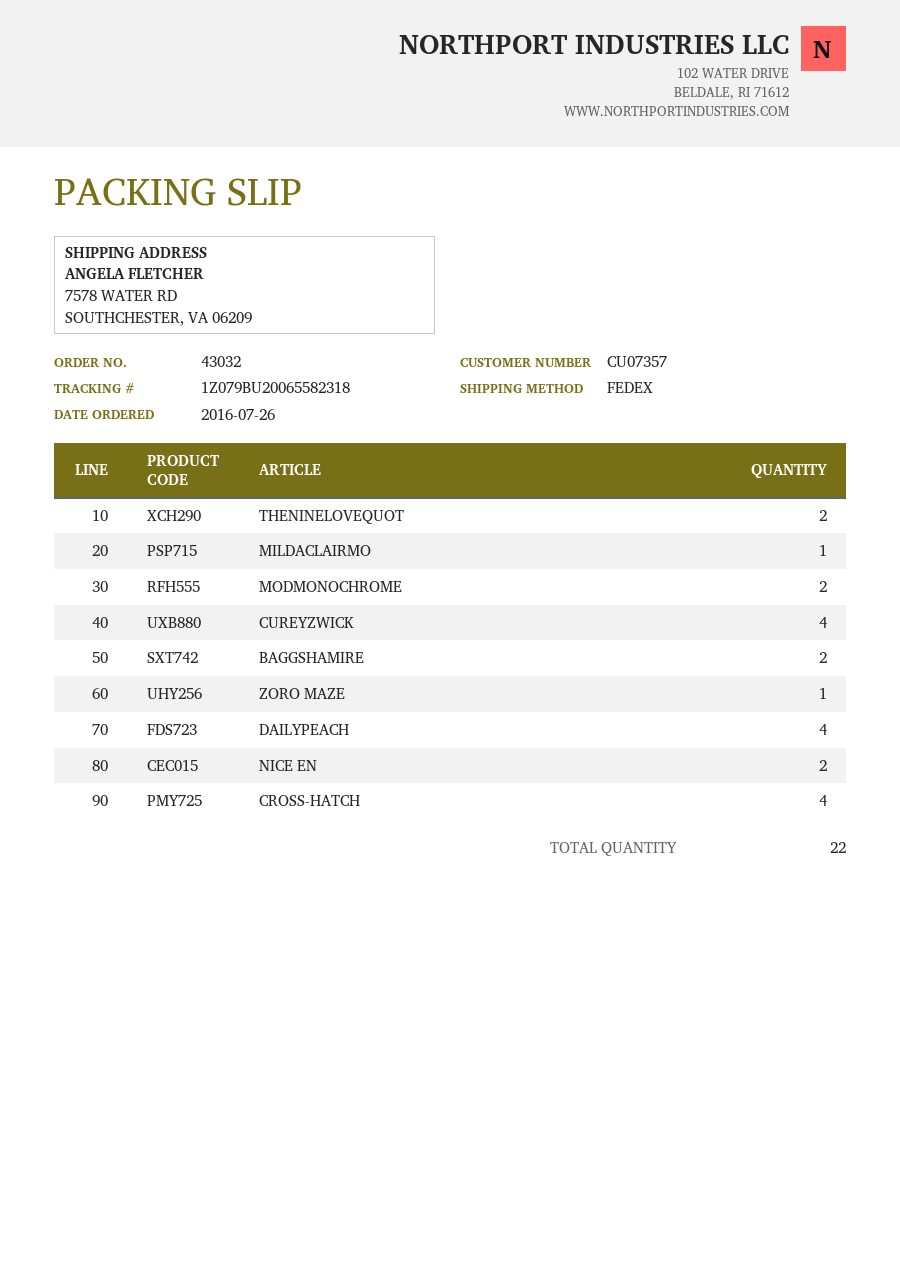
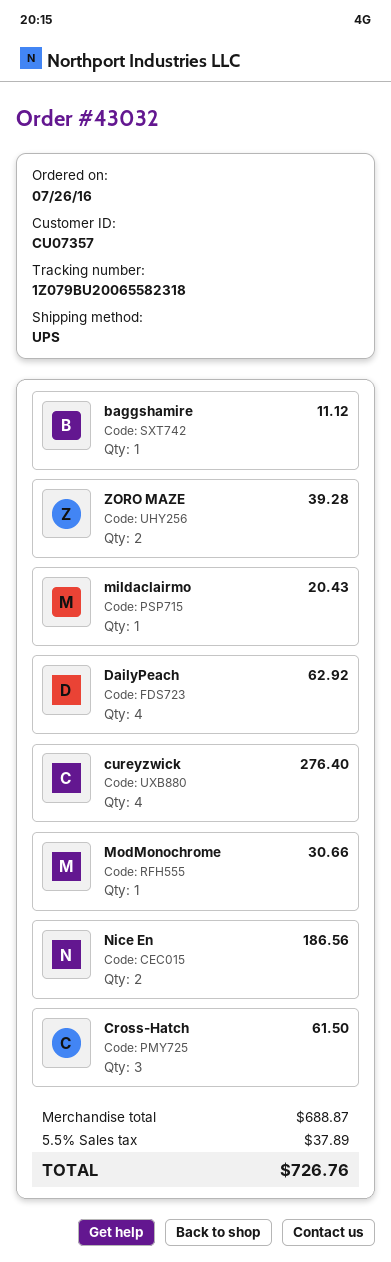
shipping method: FedEx -> UPS
THENINELOVEQUOT: 2 -> none
MODMONOCHROME: 2 -> 1
BAGGSHAMIRE: 2 -> 1
ZORO MAZE: 1 -> 2
CROSS-HATCH: 4 -> 3

